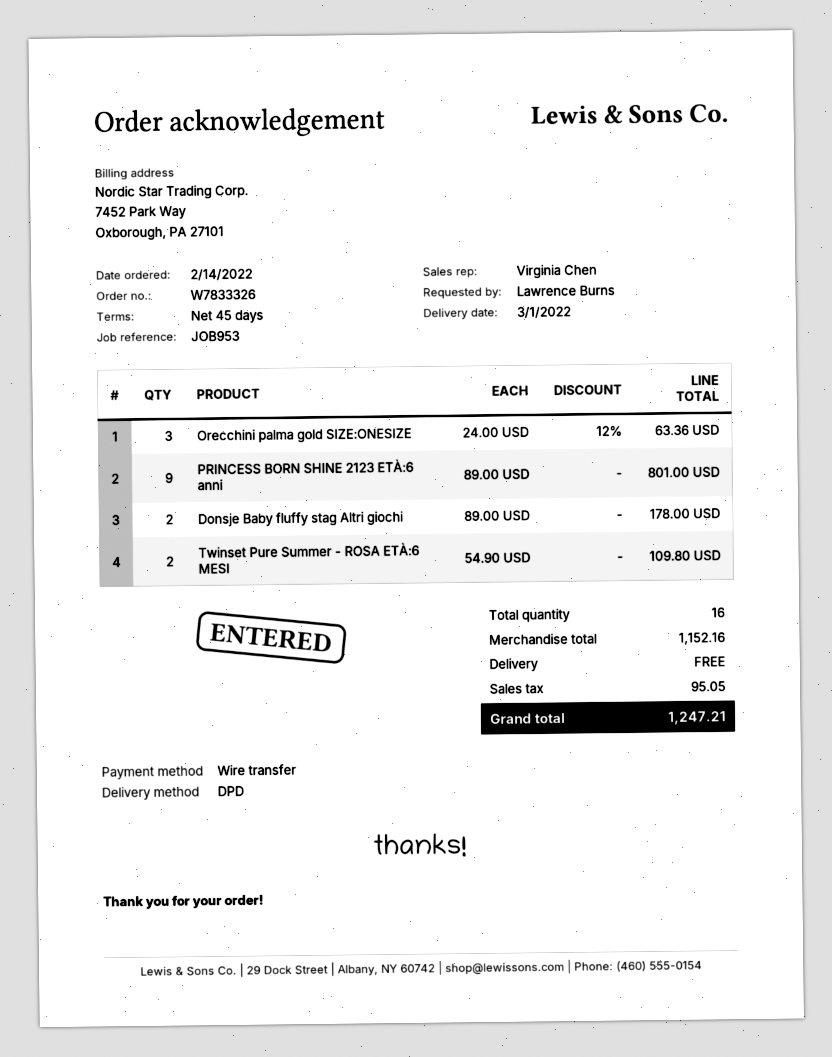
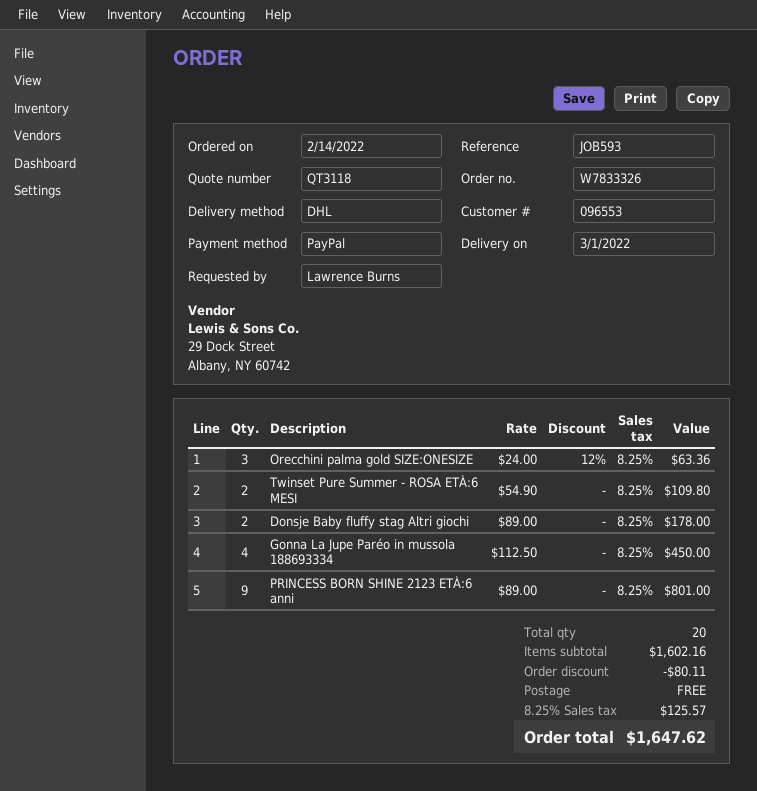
reference: JOB953 -> JOB593
payment method: bank transfer -> PayPal
shipping method: DPD -> DHL
Gonna La Jupe Paréo in mussola 188693334: none -> 4 x 112.50 = 450.00
total quantity: 16 -> 20
subtotal: 1152.16 -> 1602.16
discount: none -> 80.11
tax: 95.05 -> 125.57
total: 1247.21 -> 1647.62

